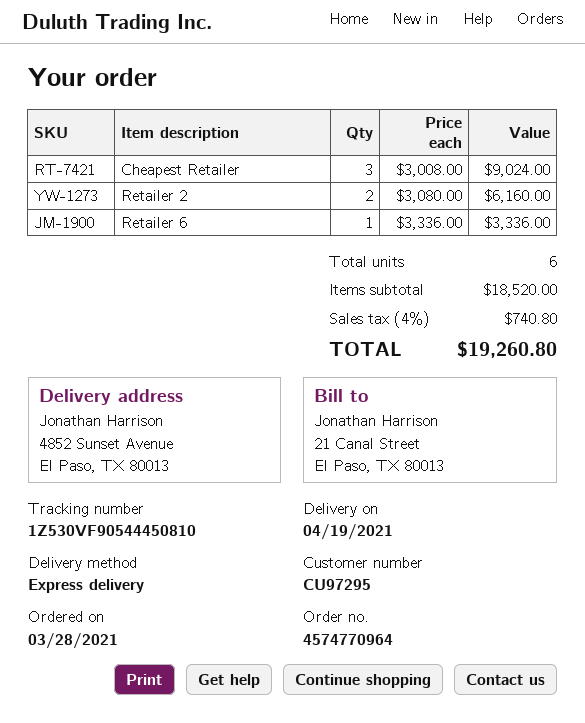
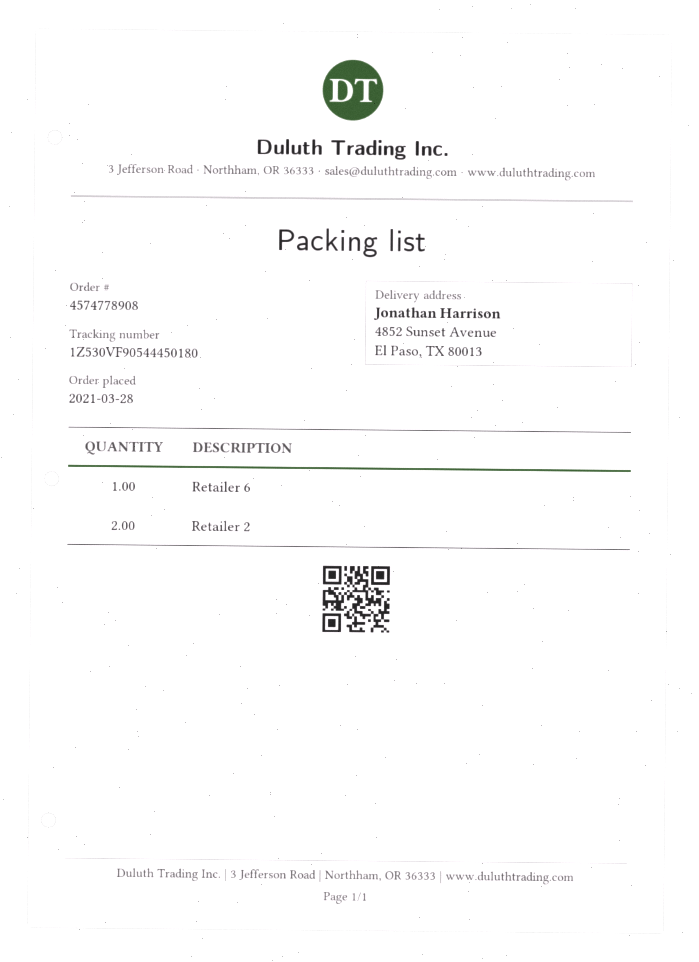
order number: 4574770964 -> 4574778908
tracking number: 1Z530VF90544450810 -> 1Z530VF90544450180
Cheapest Retailer: 3 -> none

